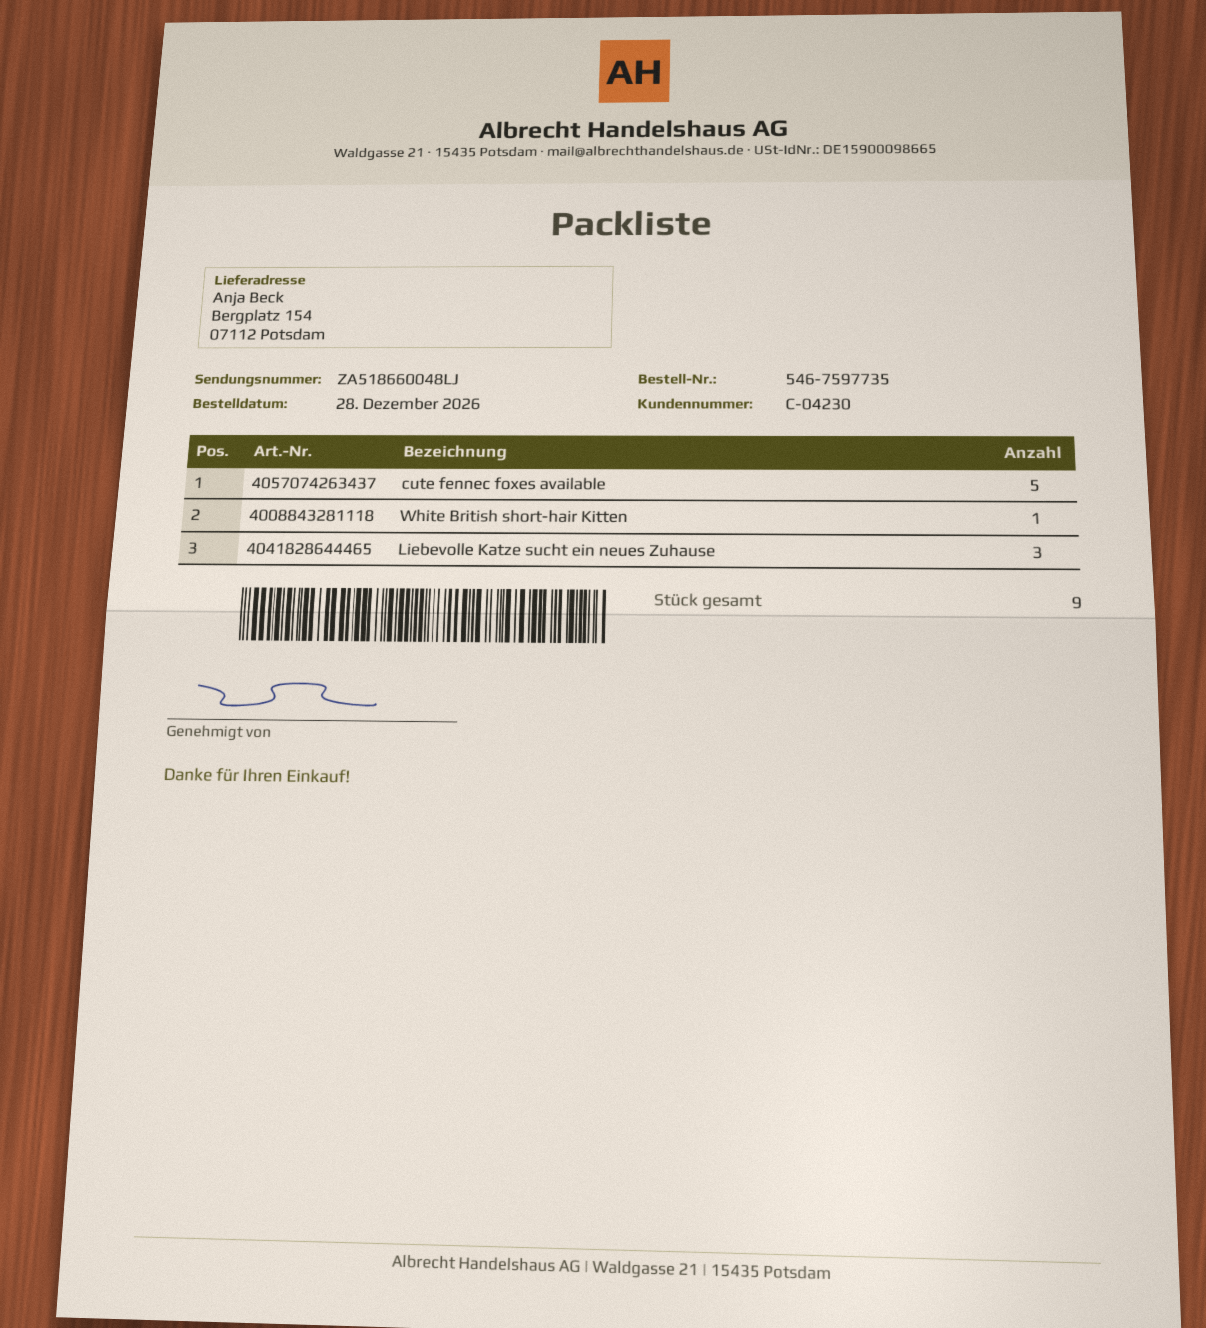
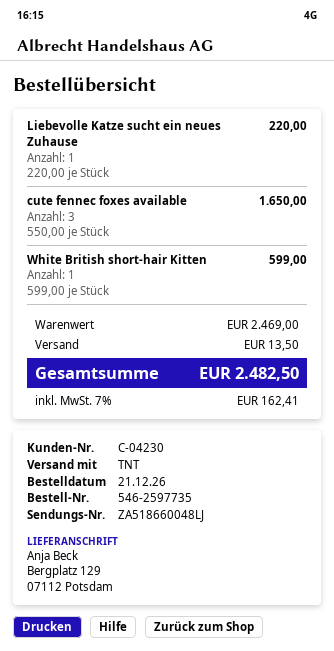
order number: 546-7597735 -> 546-2597735
order date: 2026-12-28 -> 2026-12-21
ship to: Bergplatz 154, 07112 Potsdam -> Bergplatz 129, 07112 Potsdam
cute fennec foxes available: 5 -> 3
Liebevolle Katze sucht ein neues Zuhause: 3 -> 1

